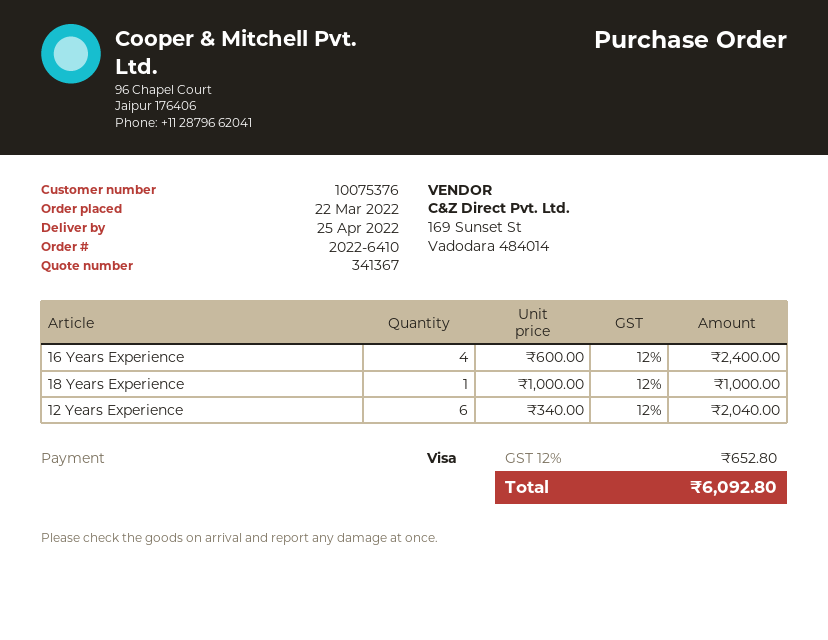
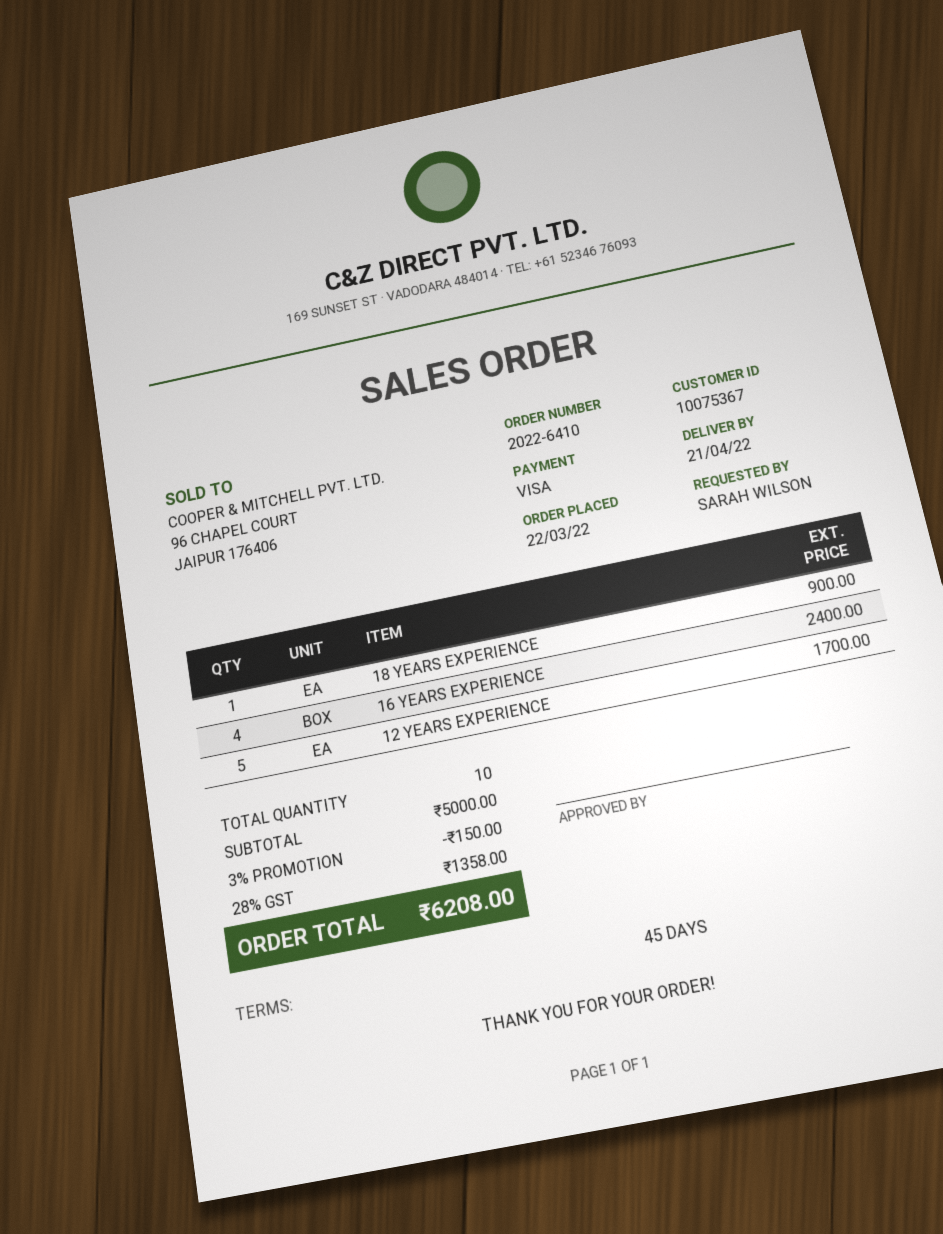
delivery date: 2022-04-25 -> 2022-04-21
customer number: 10075376 -> 10075367
18 Years Experience: 1 for 1000.00 -> 1 for 900.00
12 Years Experience: 6 for 2040.00 -> 5 for 1700.00
discount: none -> 3% = 150.00
tax: 12% = 652.80 -> 28% = 1358.00
total: 6092.80 -> 6208.00

